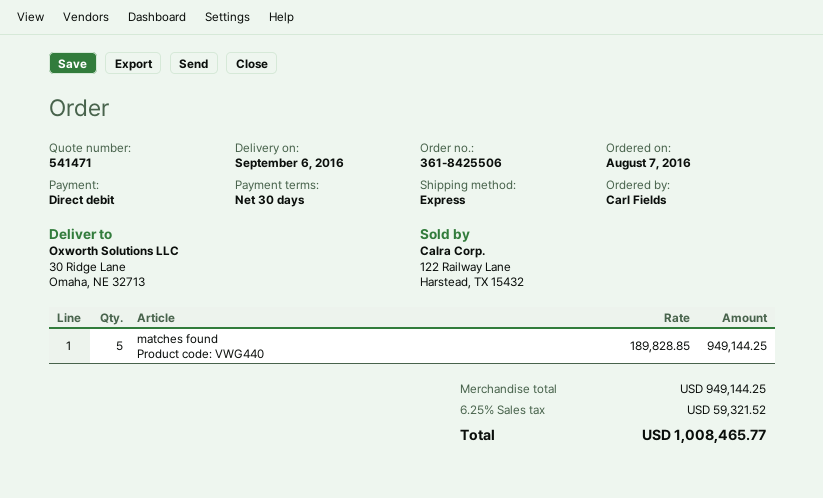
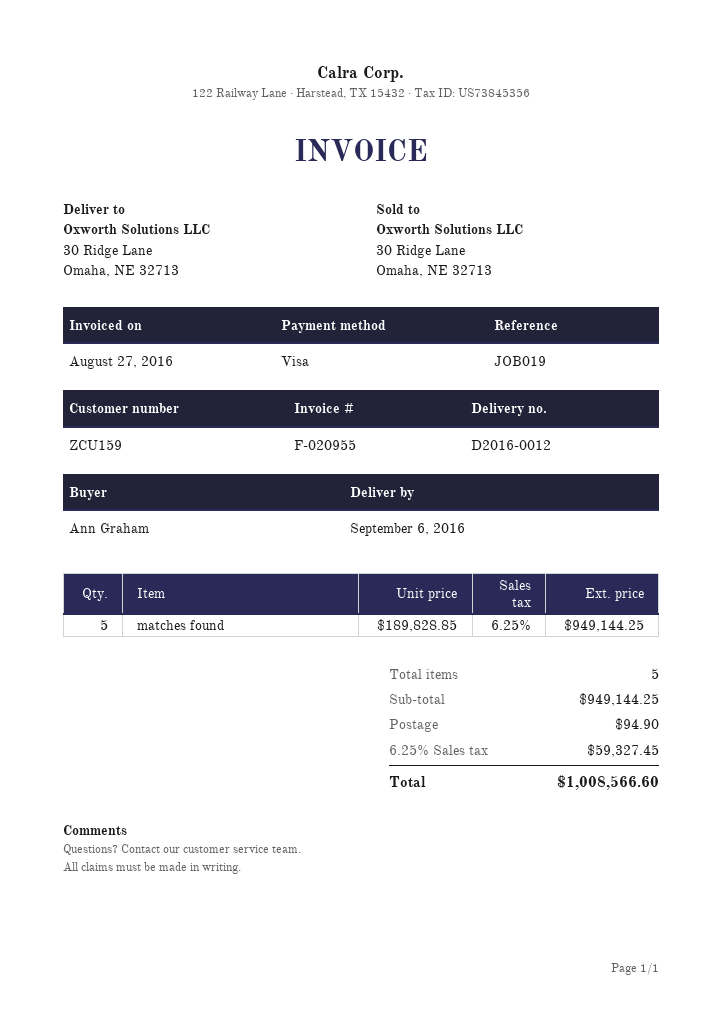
ordered by: Carl Fields -> Ann Graham
payment method: direct debit -> Visa
shipping: none -> 94.90
tax: 6.25% = 59321.52 -> 6.25% = 59327.45
total: 1008465.77 -> 1008566.60

